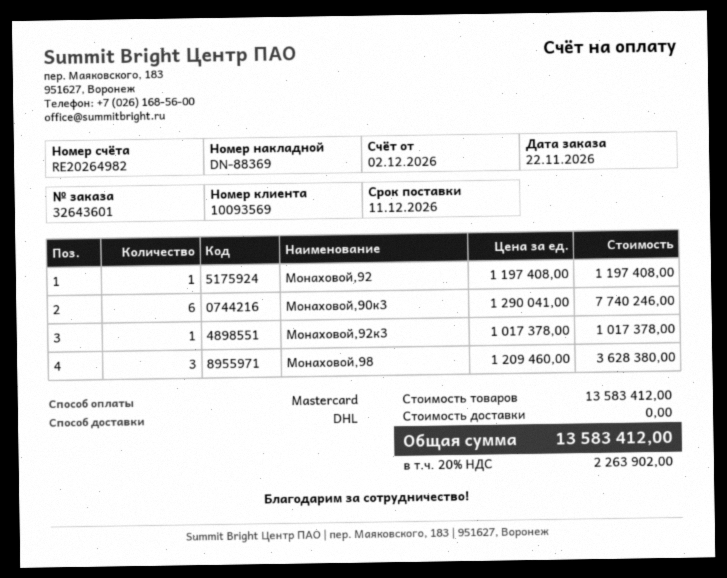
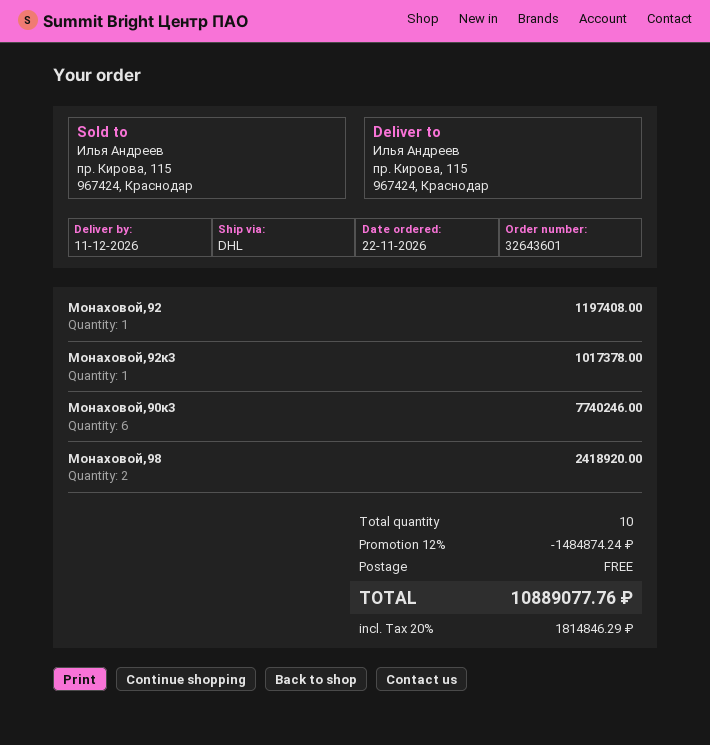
Монаховой,98: 3 for 3628380.00 -> 2 for 2418920.00
discount: none -> 12% = 1484874.24
tax: 20% = 2263902.00 -> 20% = 1814846.29
total: 13583412.00 -> 10889077.76

